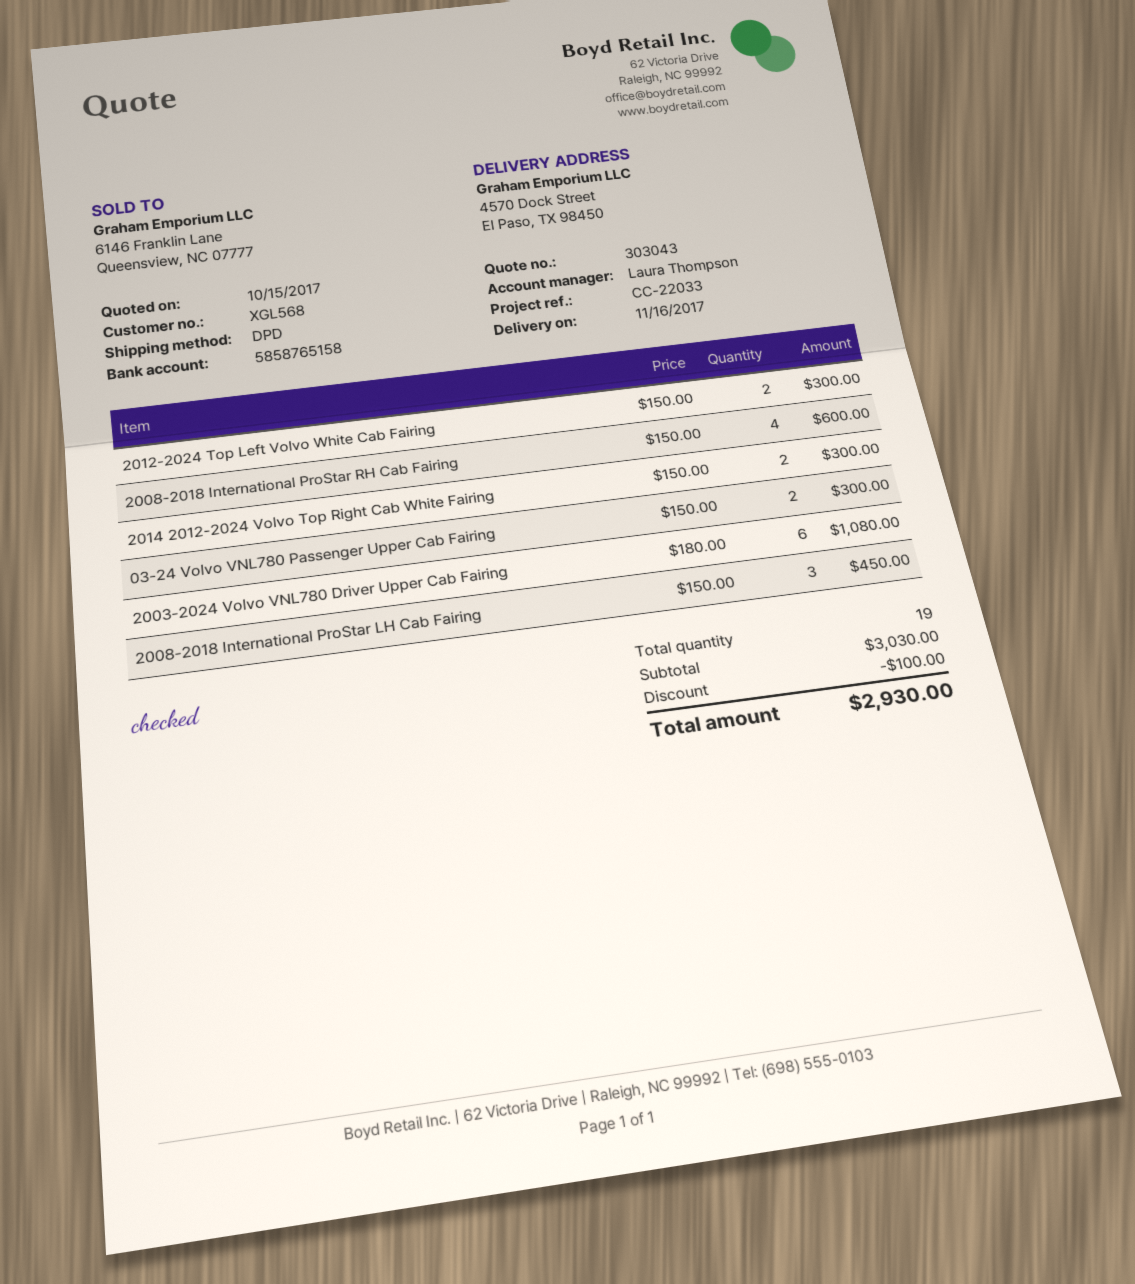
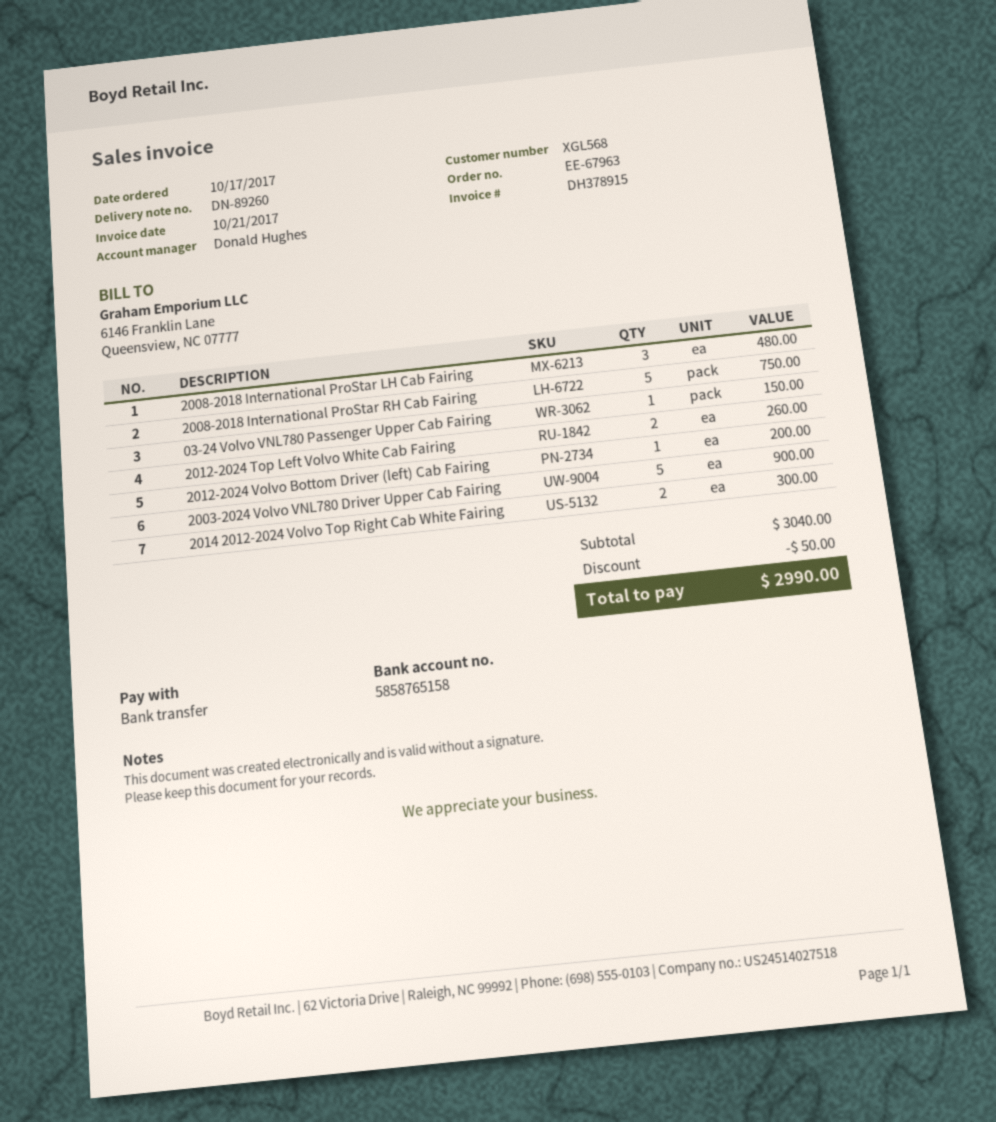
sales rep: Laura Thompson -> Donald Hughes
2012-2024 Top Left Volvo White Cab Fairing: 2 for 300.00 -> 2 for 260.00
2008-2018 International ProStar RH Cab Fairing: 4 for 600.00 -> 5 for 750.00
03-24 Volvo VNL780 Passenger Upper Cab Fairing: 2 for 300.00 -> 1 for 150.00
2003-2024 Volvo VNL780 Driver Upper Cab Fairing: 6 for 1080.00 -> 5 for 900.00
2008-2018 International ProStar LH Cab Fairing: 3 for 450.00 -> 3 for 480.00
2012-2024 Volvo Bottom Driver (left) Cab Fairing: none -> 1 for 200.00
subtotal: 3030.00 -> 3040.00
discount: 100.00 -> 50.00
total: 2930.00 -> 2990.00

